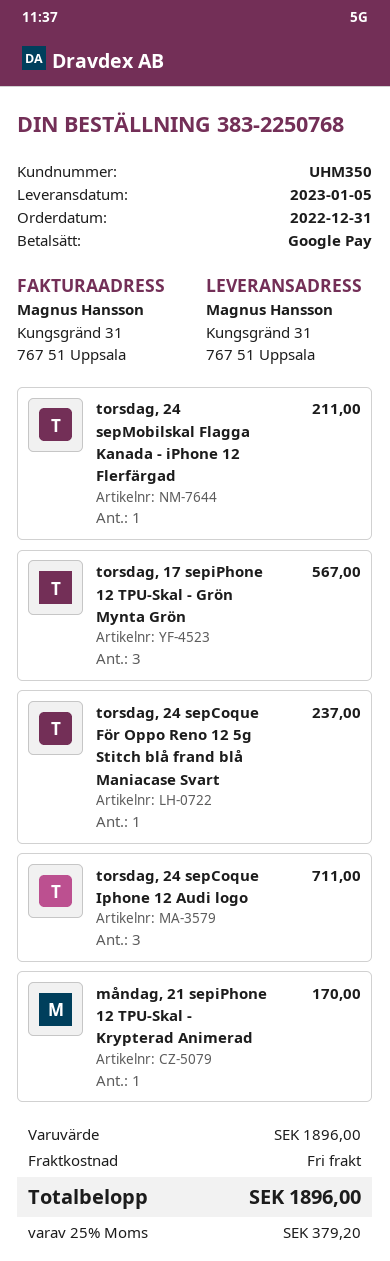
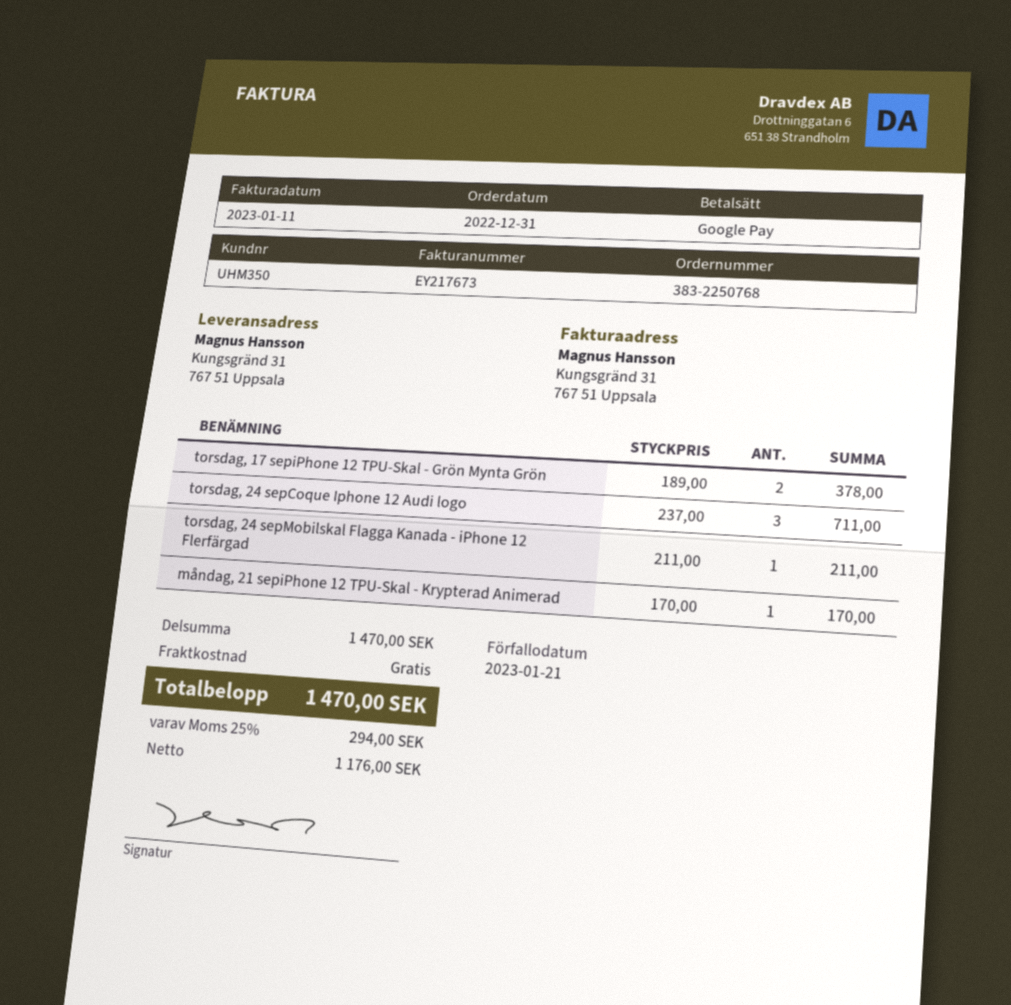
torsdag, 17 sepiPhone 12 TPU-Skal - Grön Mynta Grön: 3 for 567.00 -> 2 for 378.00
torsdag, 24 sepCoque För Oppo Reno 12 5g Stitch blå frand blå Maniacase Svart: 1 for 237.00 -> none
subtotal: 1896.00 -> 1470.00
tax: 25% = 379.20 -> 25% = 294.00
total: 1896.00 -> 1470.00

